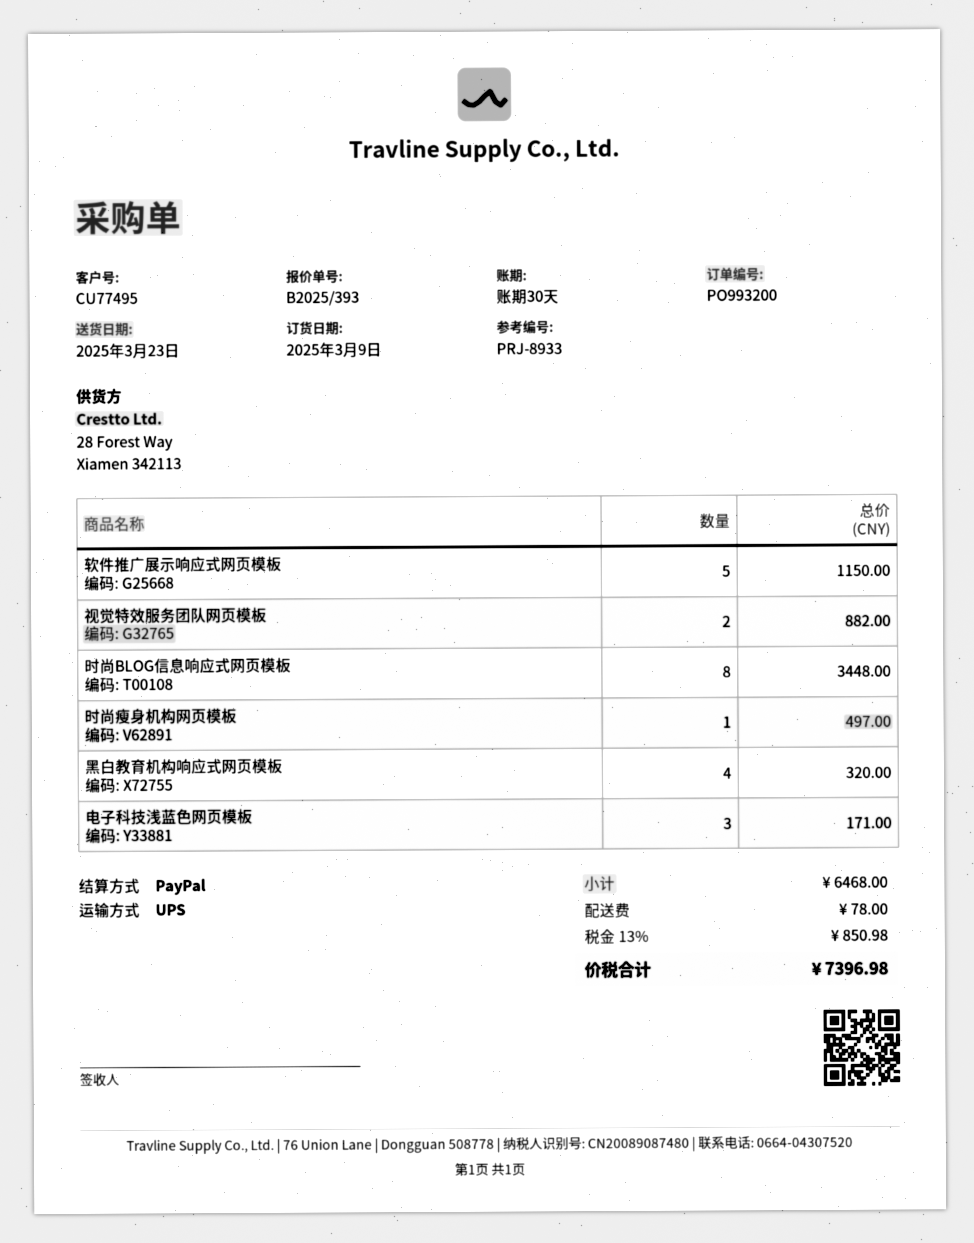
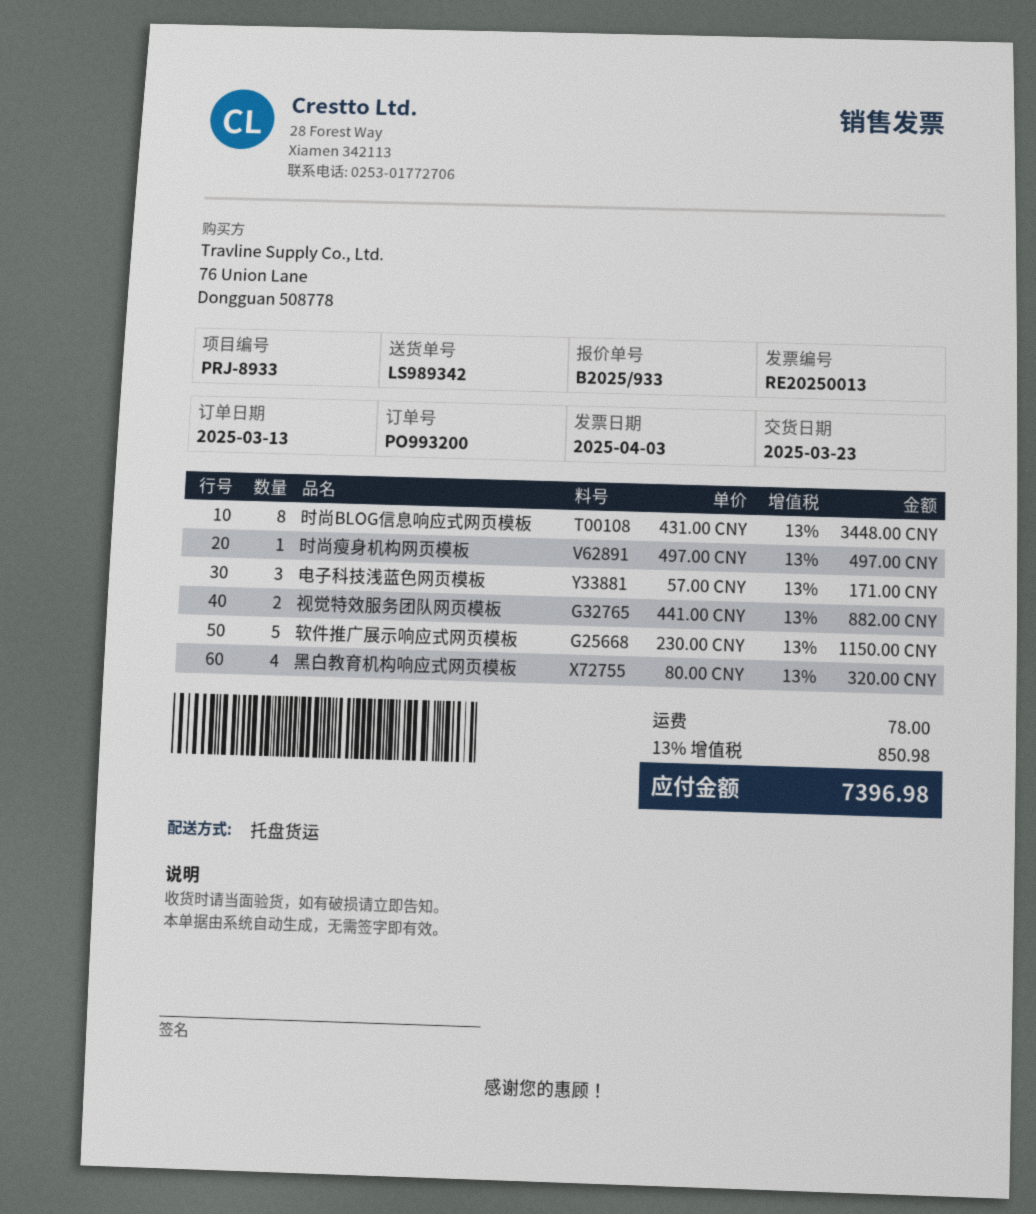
quote number: B2025/393 -> B2025/933
order date: 2025-03-09 -> 2025-03-13
shipping method: UPS -> pallet freight

